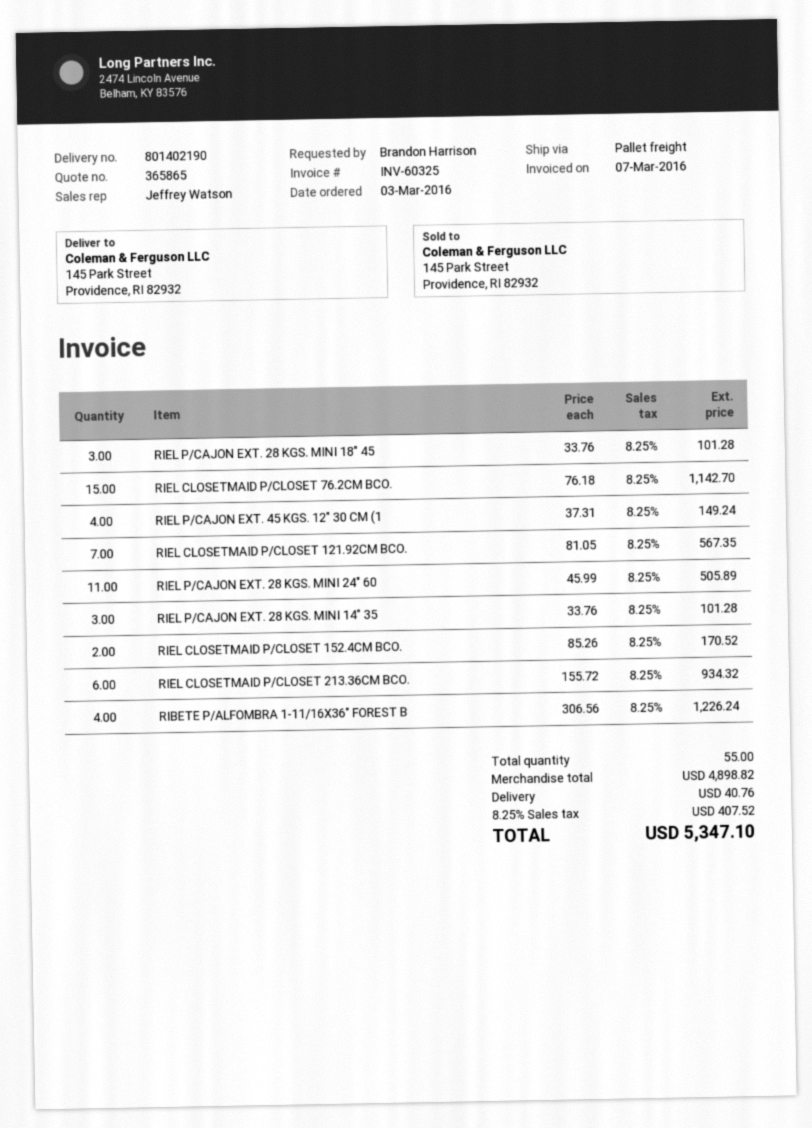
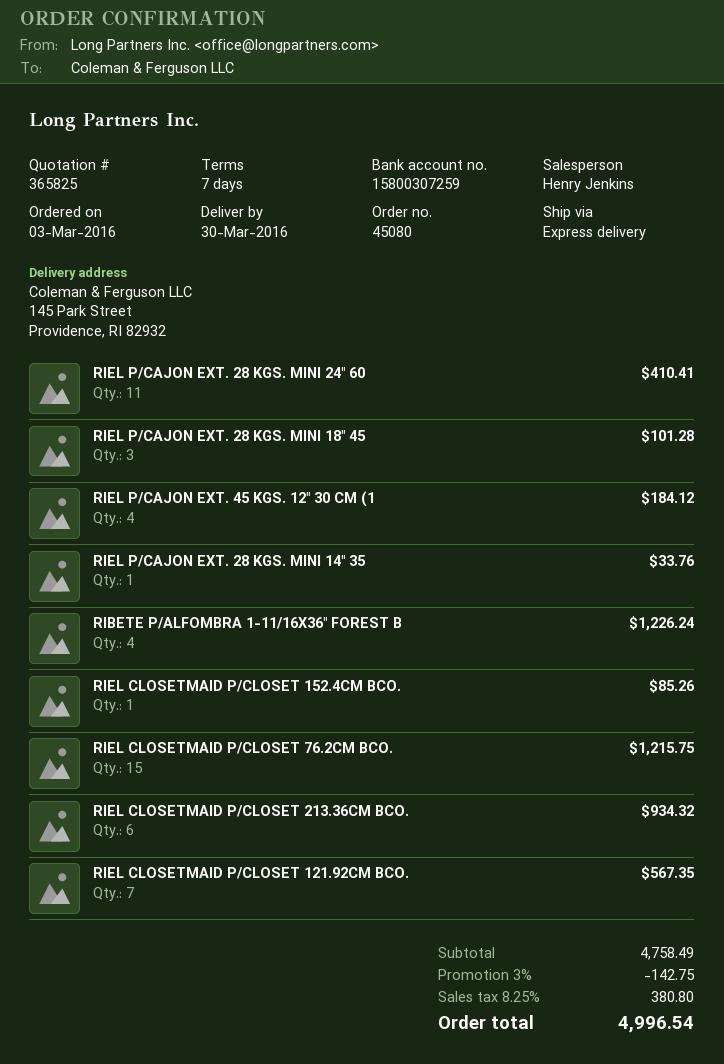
quote number: 365865 -> 365825
sales rep: Jeffrey Watson -> Henry Jenkins
shipping method: pallet freight -> express
RIEL CLOSETMAID P/CLOSET 76.2CM BCO.: 15 for 1142.70 -> 15 for 1215.75
RIEL P/CAJON EXT. 45 KGS. 12" 30 CM (1: 4 for 149.24 -> 4 for 184.12
RIEL P/CAJON EXT. 28 KGS. MINI 24" 60: 11 for 505.89 -> 11 for 410.41
RIEL P/CAJON EXT. 28 KGS. MINI 14" 35: 3 for 101.28 -> 1 for 33.76
RIEL CLOSETMAID P/CLOSET 152.4CM BCO.: 2 for 170.52 -> 1 for 85.26
subtotal: 4898.82 -> 4758.49
discount: none -> 3% = 142.75
shipping: 40.76 -> none
tax: 8.25% = 407.52 -> 8.25% = 380.80
total: 5347.10 -> 4996.54

